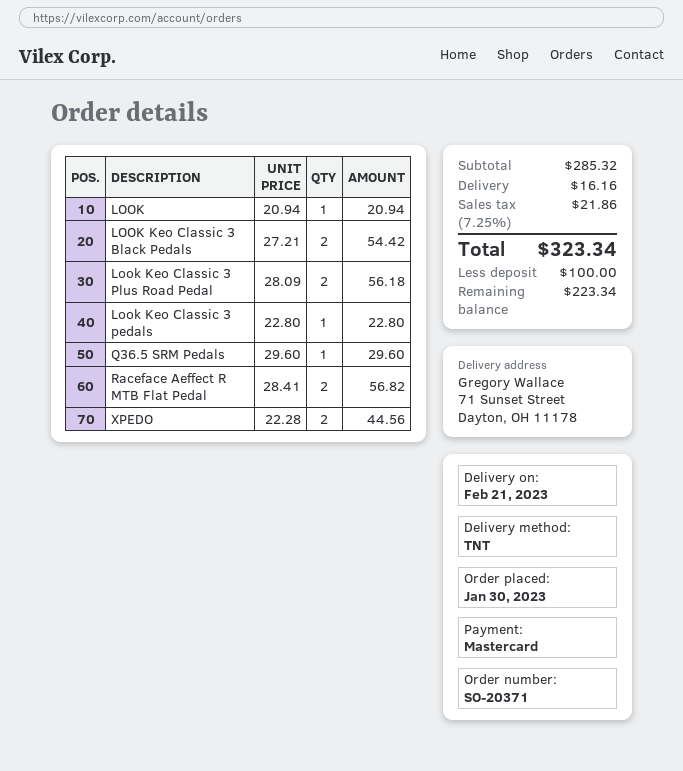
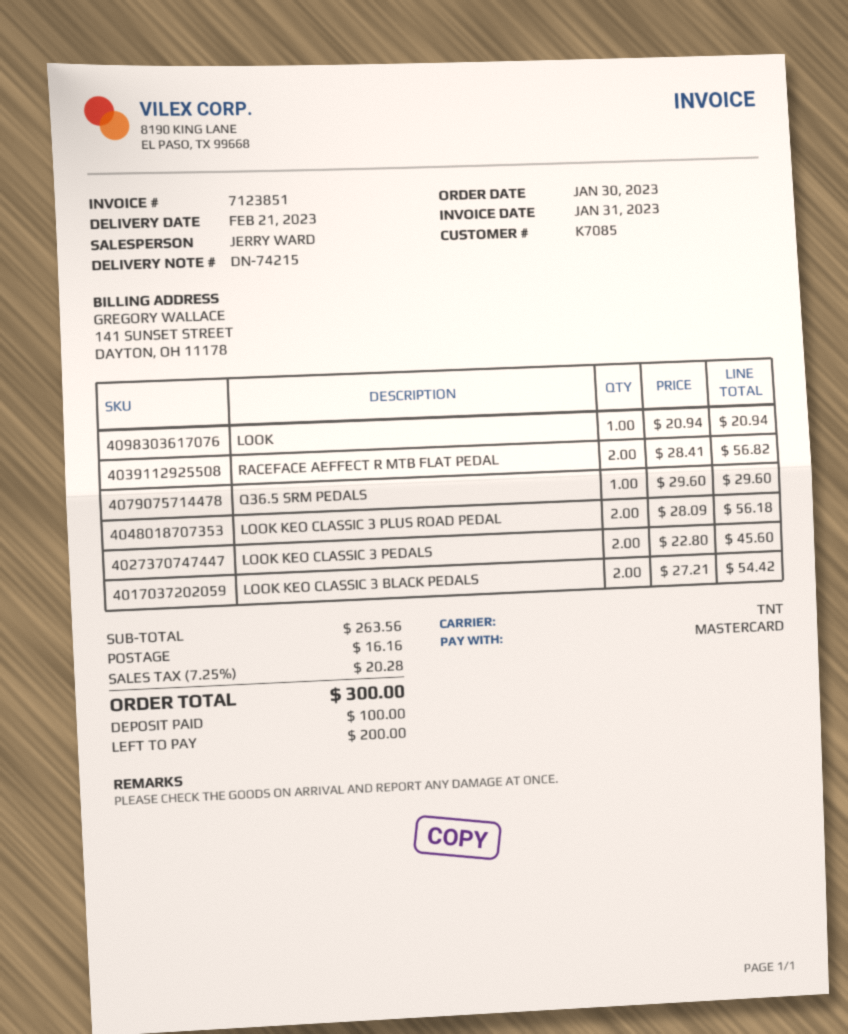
Look Keo Classic 3 pedals: 1 x 22.80 = 22.80 -> 2 x 22.80 = 45.60
XPEDO: 2 x 22.28 = 44.56 -> none
subtotal: 285.32 -> 263.56
tax: 7.25% = 21.86 -> 7.25% = 20.28
total: 323.34 -> 300.00
balance: 223.34 -> 200.00

